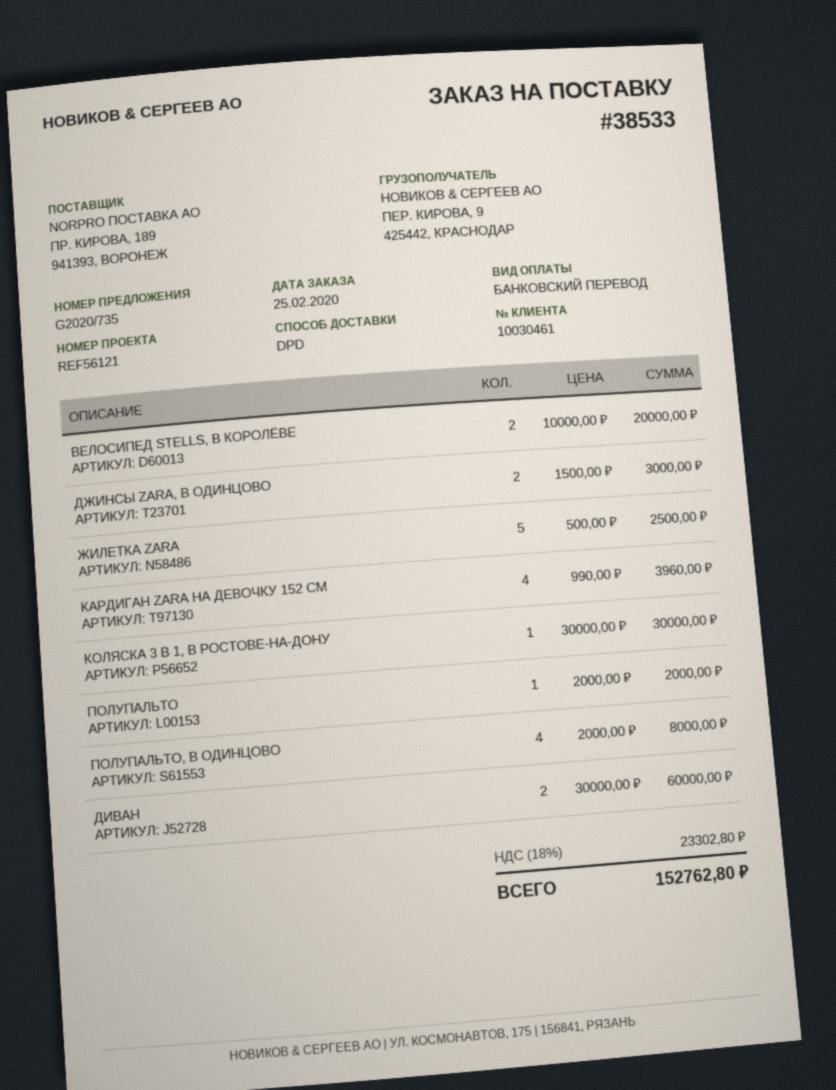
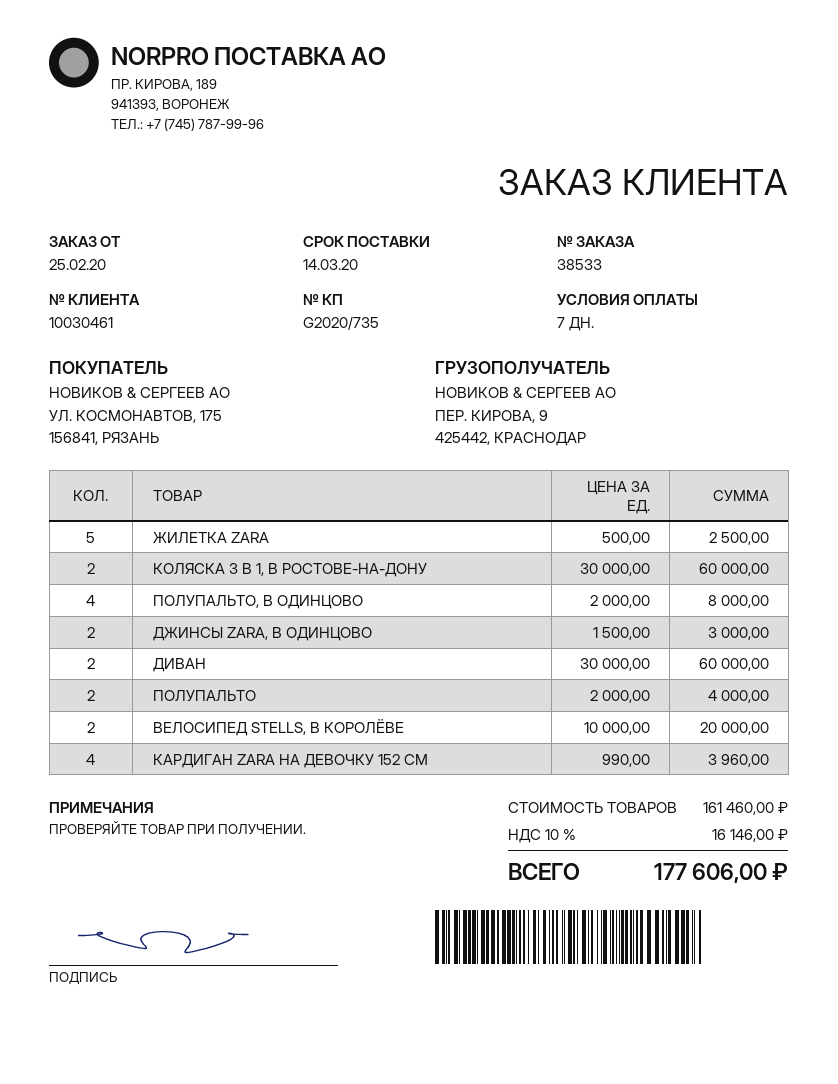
КОЛЯСКА 3 В 1, В РОСТОВЕ-НА-ДОНУ: 1 x 30000.00 = 30000.00 -> 2 x 30000.00 = 60000.00
ПОЛУПАЛЬТО: 1 x 2000.00 = 2000.00 -> 2 x 2000.00 = 4000.00
tax: 18% = 23302.80 -> 10% = 16146.00
total: 152762.80 -> 177606.00

